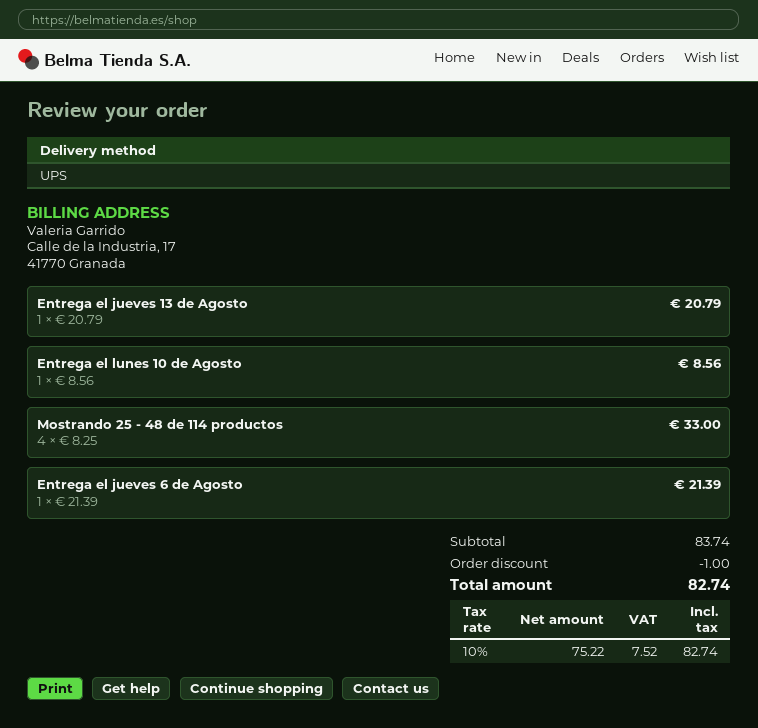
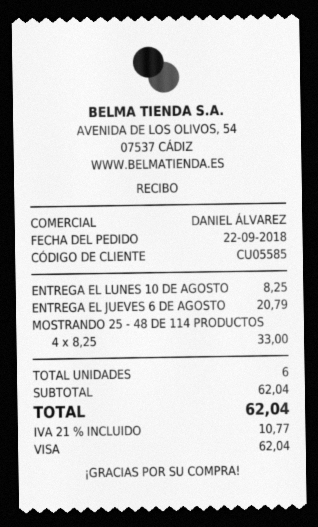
Entrega el jueves 13 de Agosto: 1 x 20.79 = 20.79 -> none
Entrega el lunes 10 de Agosto: 1 x 8.56 = 8.56 -> 1 x 8.25 = 8.25
Entrega el jueves 6 de Agosto: 1 x 21.39 = 21.39 -> 1 x 20.79 = 20.79
subtotal: 83.74 -> 62.04
discount: 1.00 -> none
tax: 10% = 7.52 -> 21% = 10.77
total: 82.74 -> 62.04

